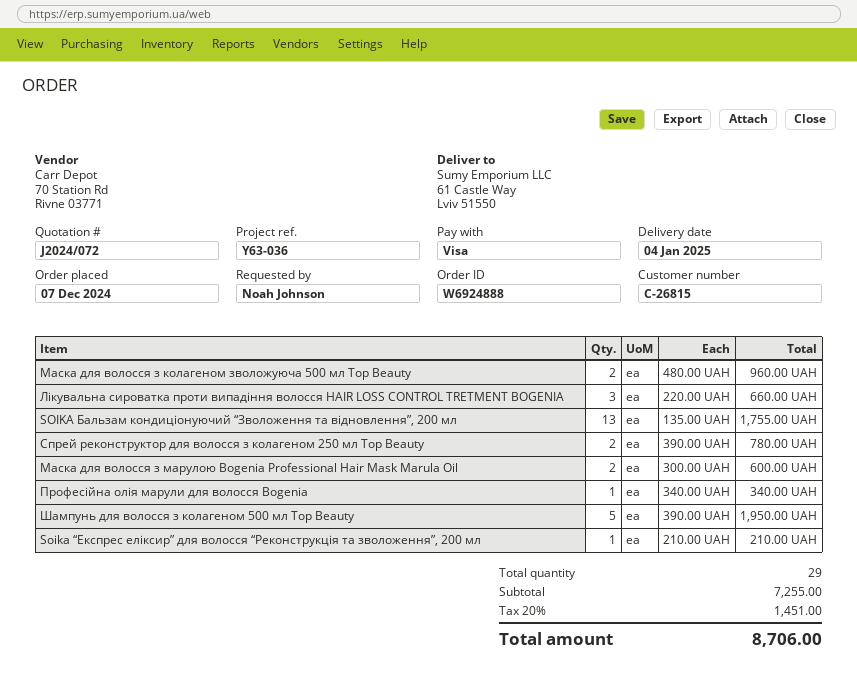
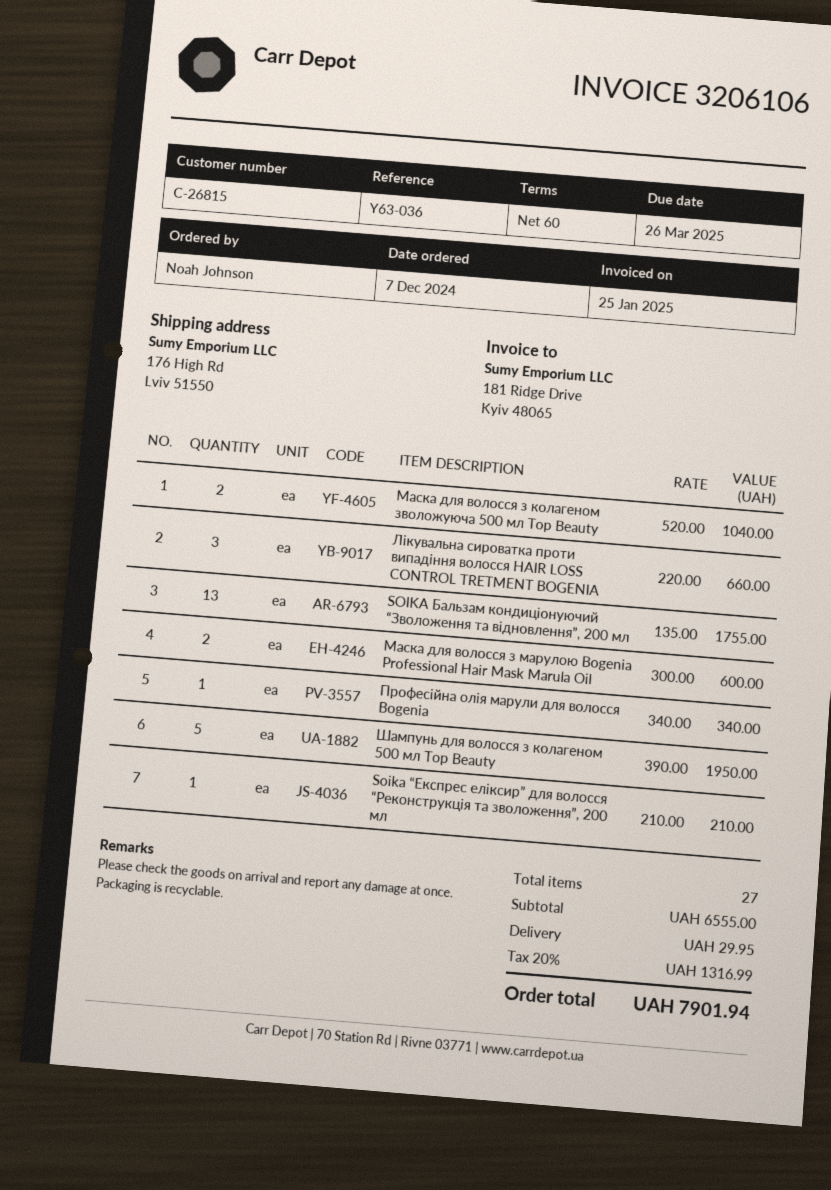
ship to: 61 Castle Way, Lviv 51550 -> 176 High Rd, Lviv 51550
Маска для волосся з колагеном зволожуюча 500 мл Top Beauty: 2 x 480.00 = 960.00 -> 2 x 520.00 = 1040.00
Спрей реконструктор для волосся з колагеном 250 мл Top Beauty: 2 x 390.00 = 780.00 -> none
total quantity: 29 -> 27
subtotal: 7255.00 -> 6555.00
shipping: none -> 29.95
tax: 20% = 1451.00 -> 20% = 1316.99
total: 8706.00 -> 7901.94

